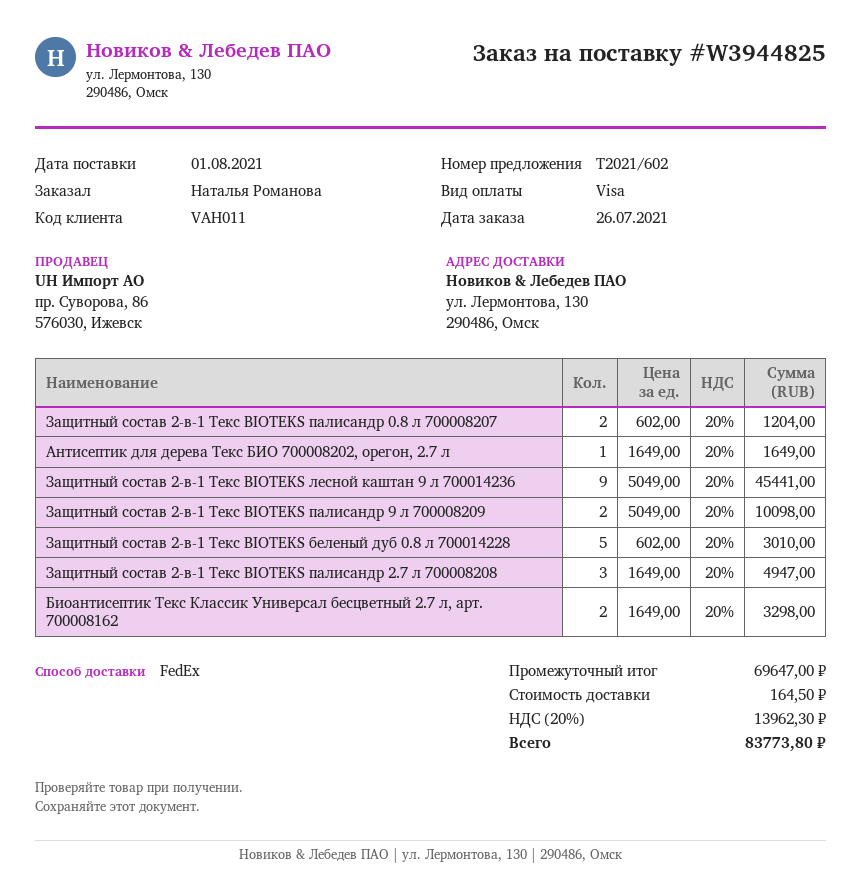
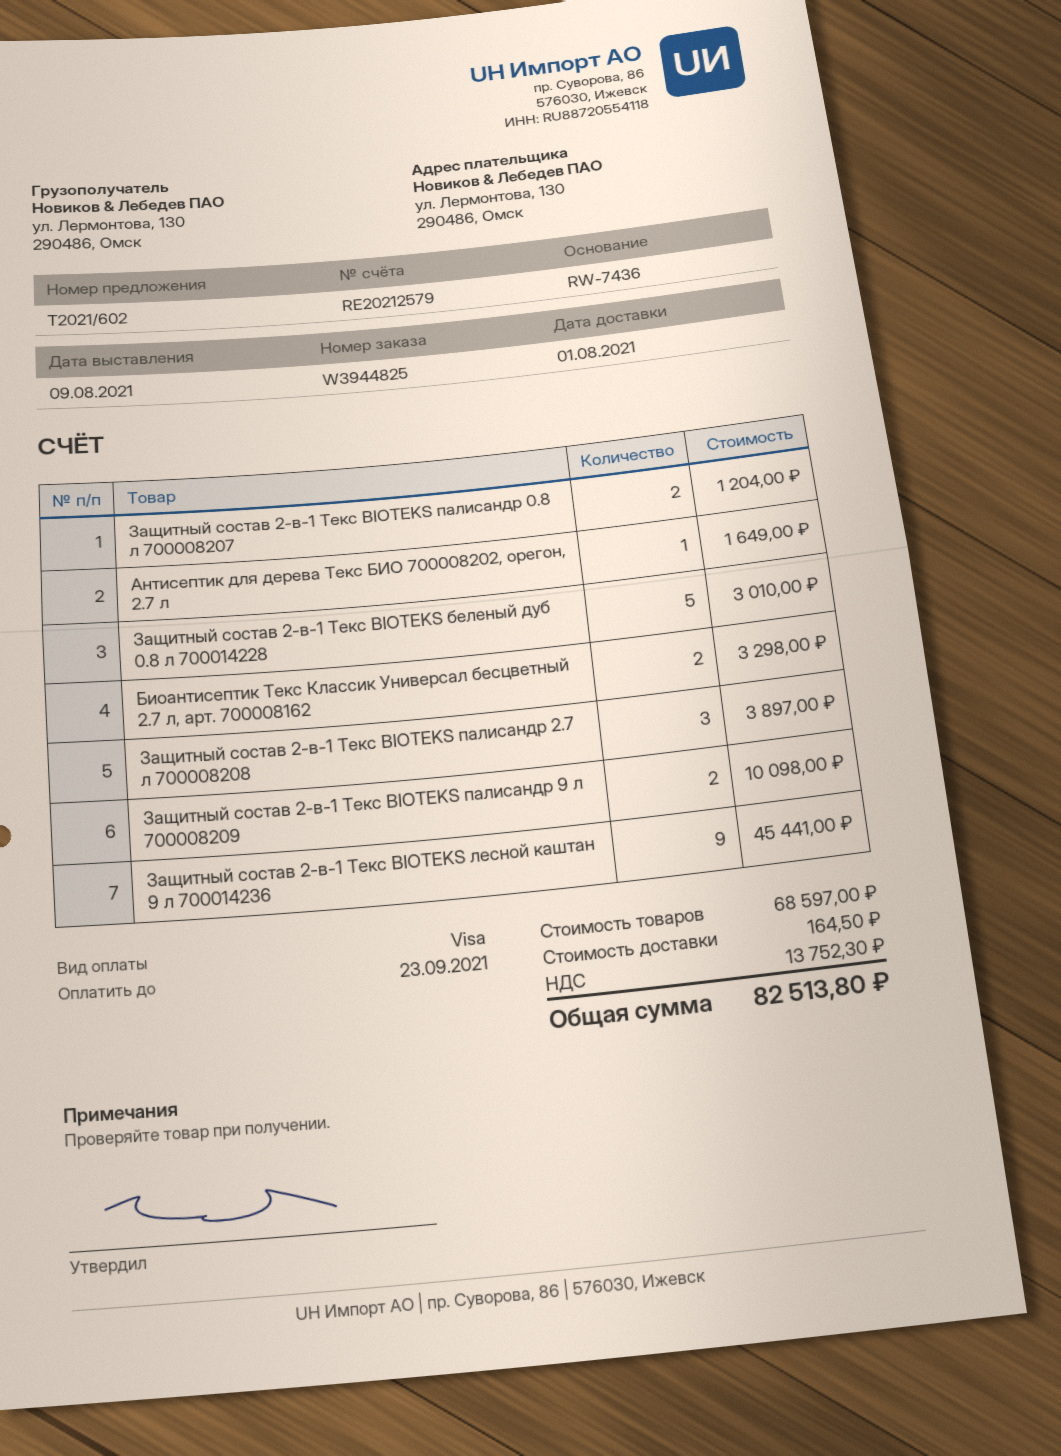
Защитный состав 2-в-1 Текс BIOTEKS палисандр 2.7 л 700008208: 3 for 4947.00 -> 3 for 3897.00
subtotal: 69647.00 -> 68597.00
tax: 13962.30 -> 13752.30
total: 83773.80 -> 82513.80

